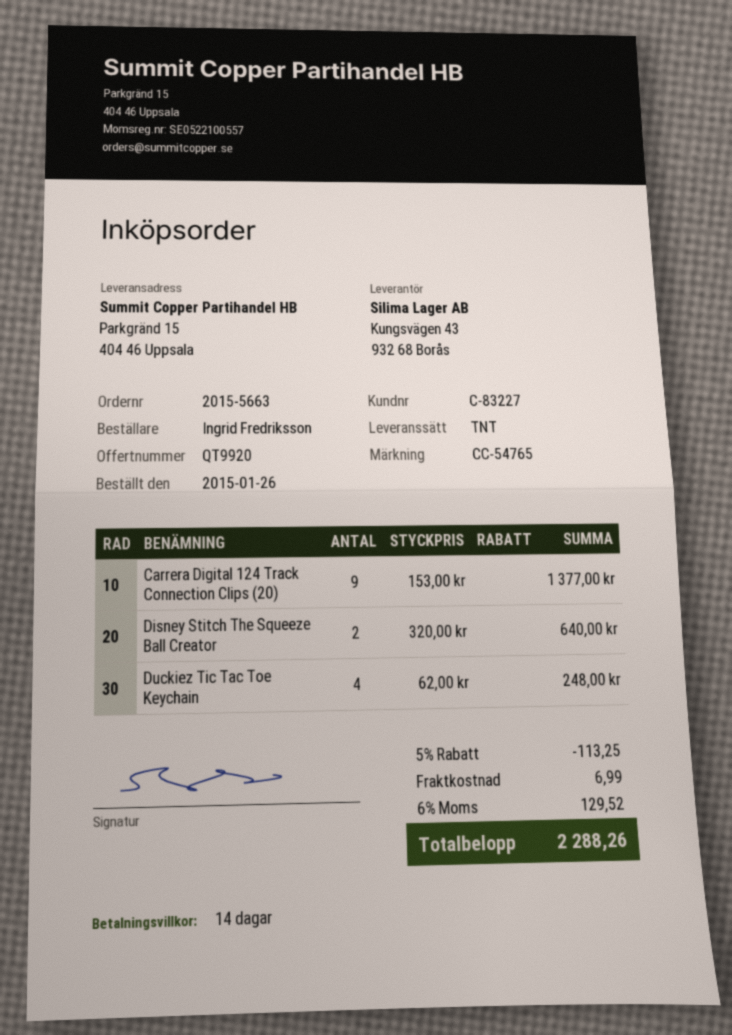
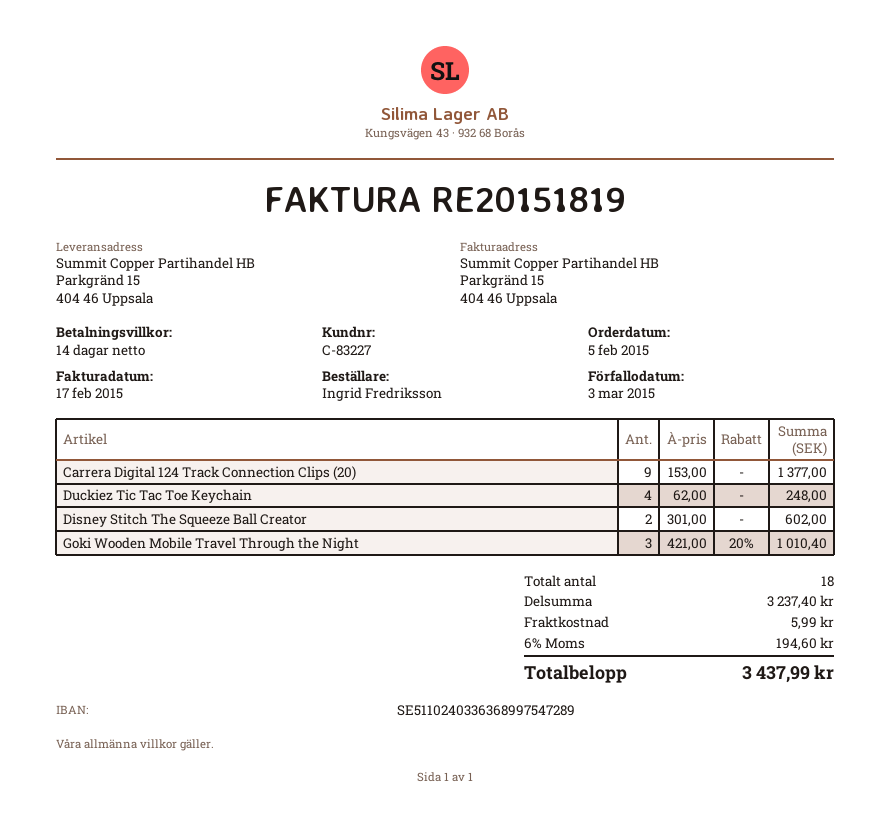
order date: 2015-01-26 -> 2015-02-05
Disney Stitch The Squeeze Ball Creator: 2 x 320.00 = 640.00 -> 2 x 301.00 = 602.00
Goki Wooden Mobile Travel Through the Night: none -> 3 x 421.00 - 20% = 1010.40
discount: 5% = 113.25 -> none
shipping: 6.99 -> 5.99
tax: 6% = 129.52 -> 6% = 194.60
total: 2288.26 -> 3437.99

